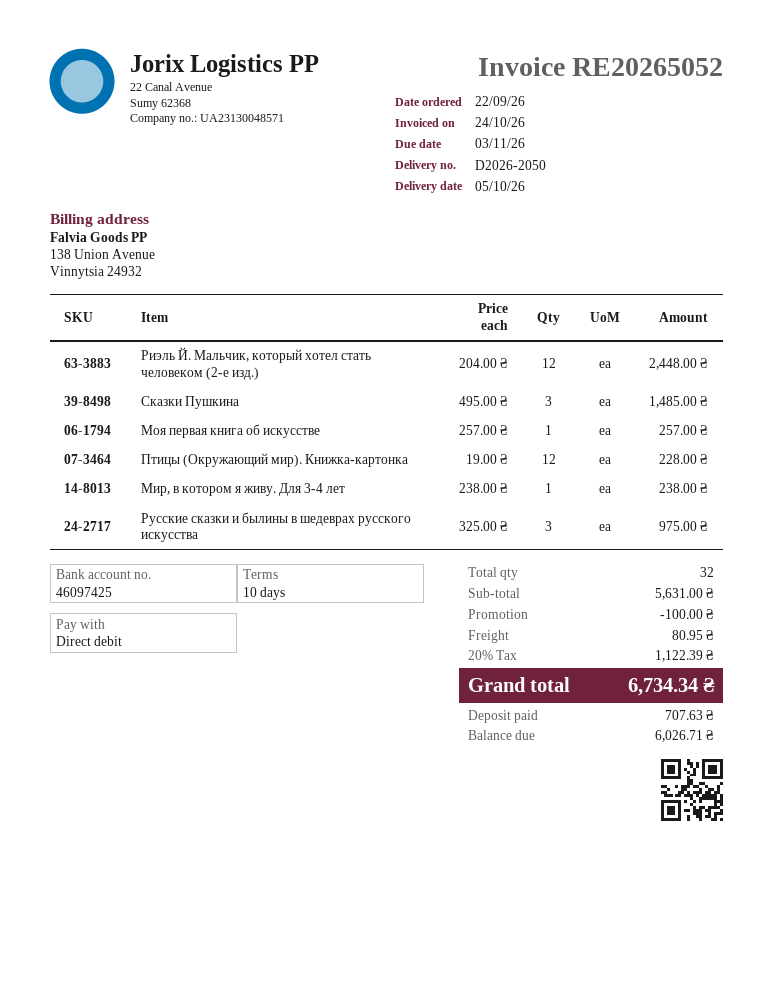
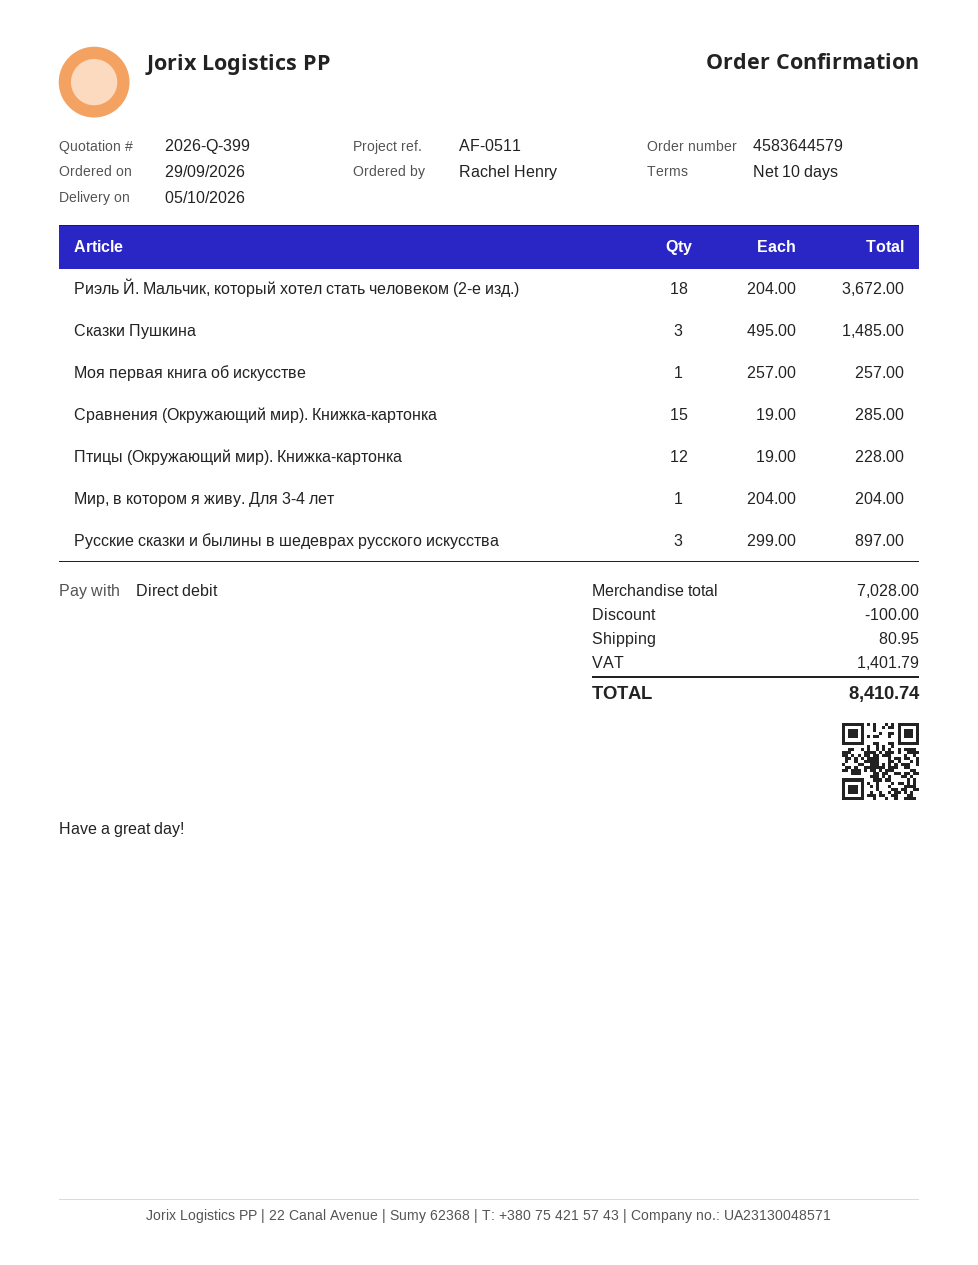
order date: 2026-09-22 -> 2026-09-29
Риэль Й. Мальчик, который хотел стать человеком (2-е изд.): 12 x 204.00 = 2448.00 -> 18 x 204.00 = 3672.00
Мир, в котором я живу. Для 3-4 лет: 1 x 238.00 = 238.00 -> 1 x 204.00 = 204.00
Русские сказки и былины в шедеврах русского искусства: 3 x 325.00 = 975.00 -> 3 x 299.00 = 897.00
Сравнения (Окружающий мир). Книжка-картонка: none -> 15 x 19.00 = 285.00
subtotal: 5631.00 -> 7028.00
tax: 1122.39 -> 1401.79
total: 6734.34 -> 8410.74

